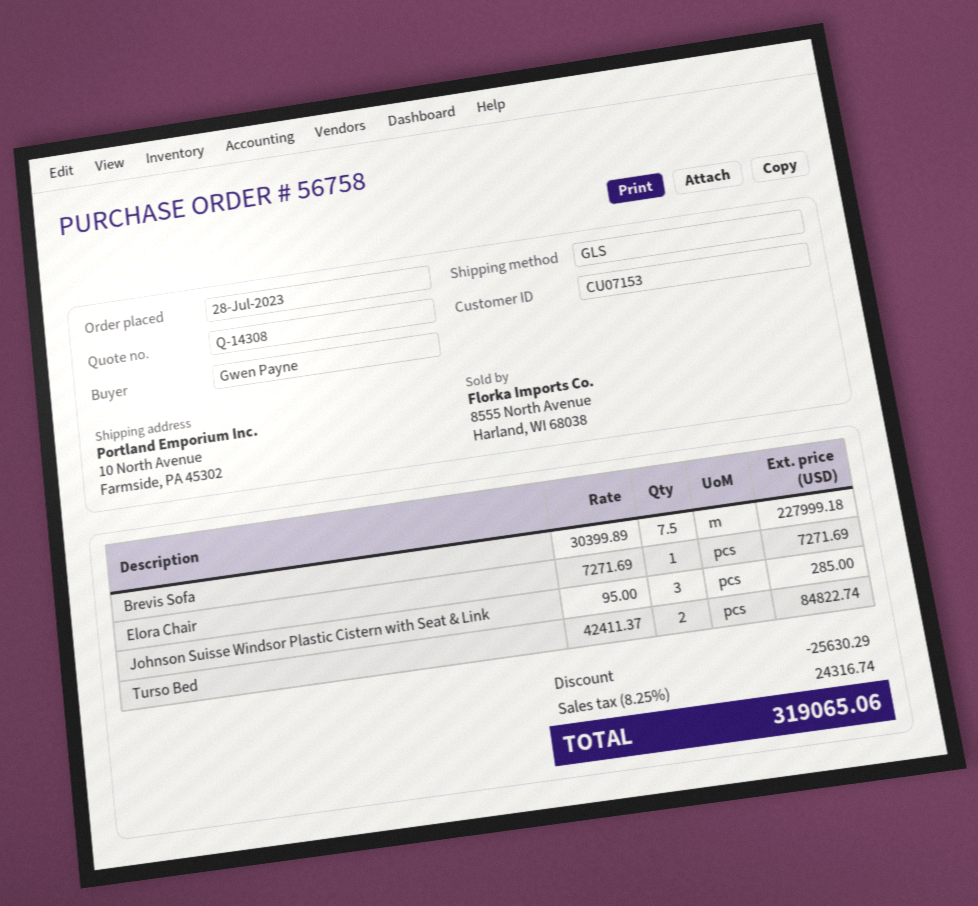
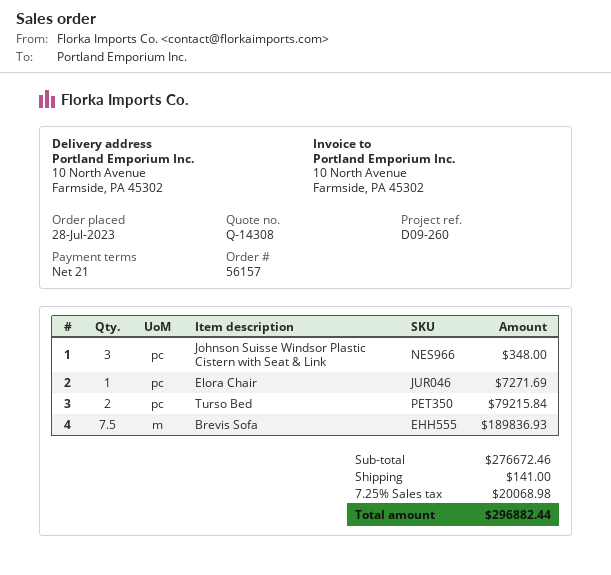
order number: 56758 -> 56157
Brevis Sofa: 7.5 for 227999.18 -> 7.5 for 189836.93
Johnson Suisse Windsor Plastic Cistern with Seat & Link: 3 for 285.00 -> 3 for 348.00
Turso Bed: 2 for 84822.74 -> 2 for 79215.84
discount: 25630.29 -> none
shipping: none -> 141.00
tax: 8.25% = 24316.74 -> 7.25% = 20068.98
total: 319065.06 -> 296882.44

